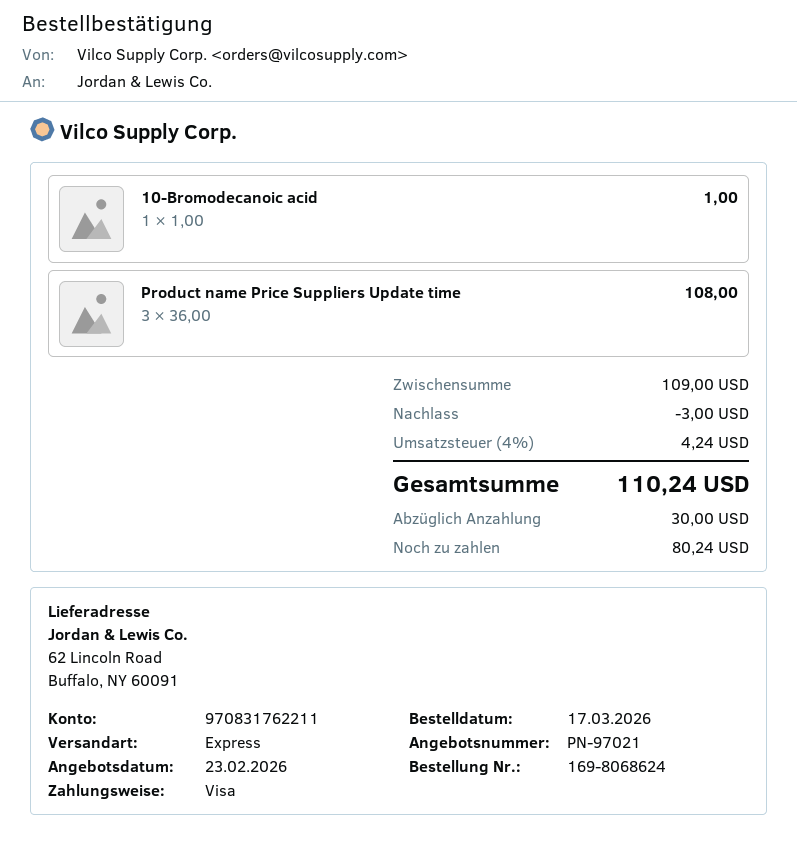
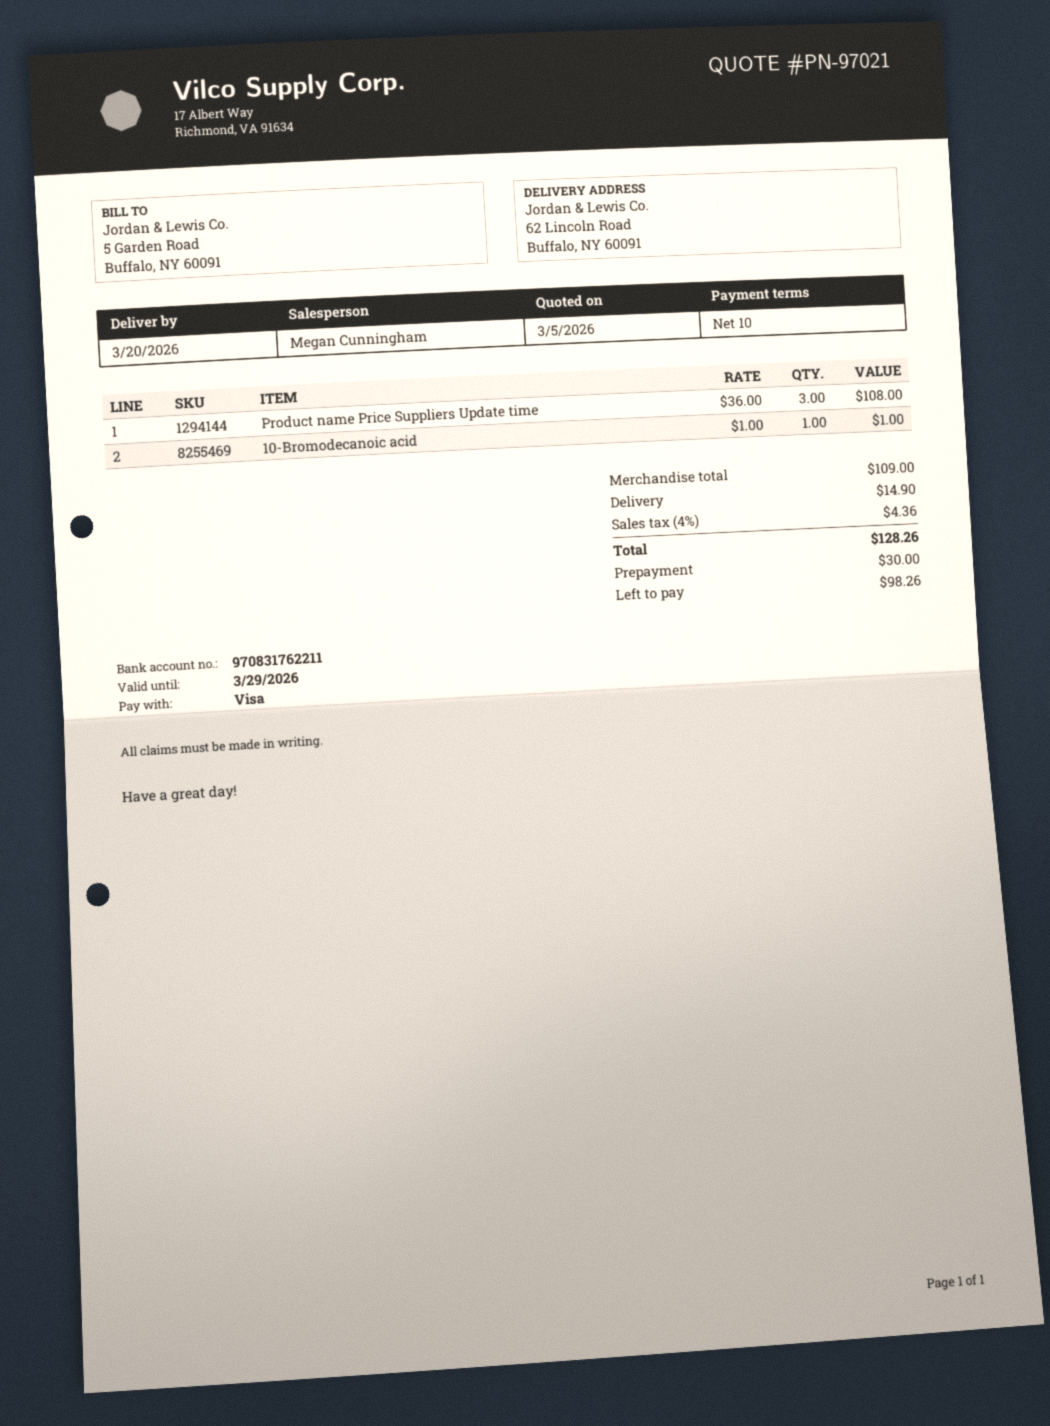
quote date: 2026-02-23 -> 2026-03-05
discount: 3.00 -> none
shipping: none -> 14.90
tax: 4% = 4.24 -> 4% = 4.36
total: 110.24 -> 128.26
balance: 80.24 -> 98.26

